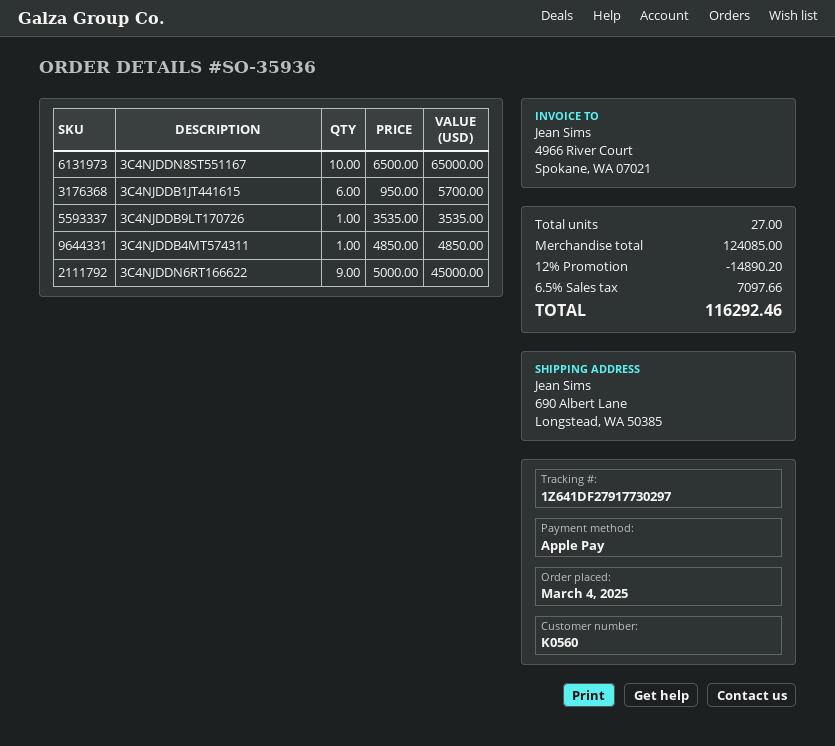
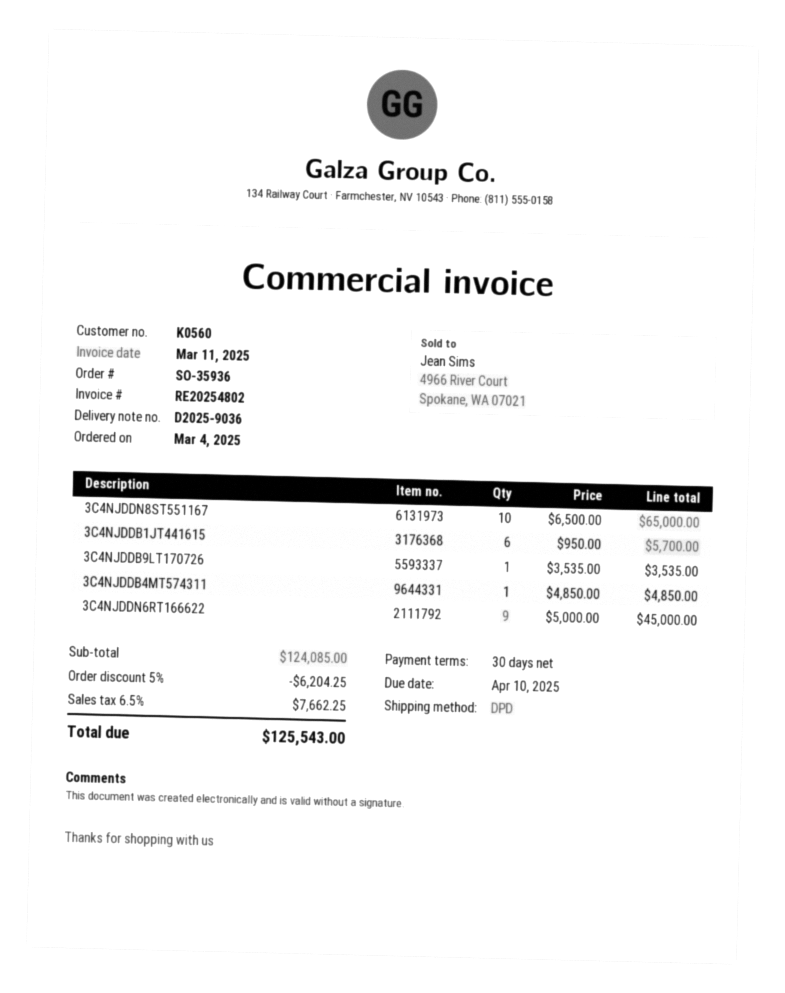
discount: 12% = 14890.20 -> 5% = 6204.25
tax: 6.5% = 7097.66 -> 6.5% = 7662.25
total: 116292.46 -> 125543.00

